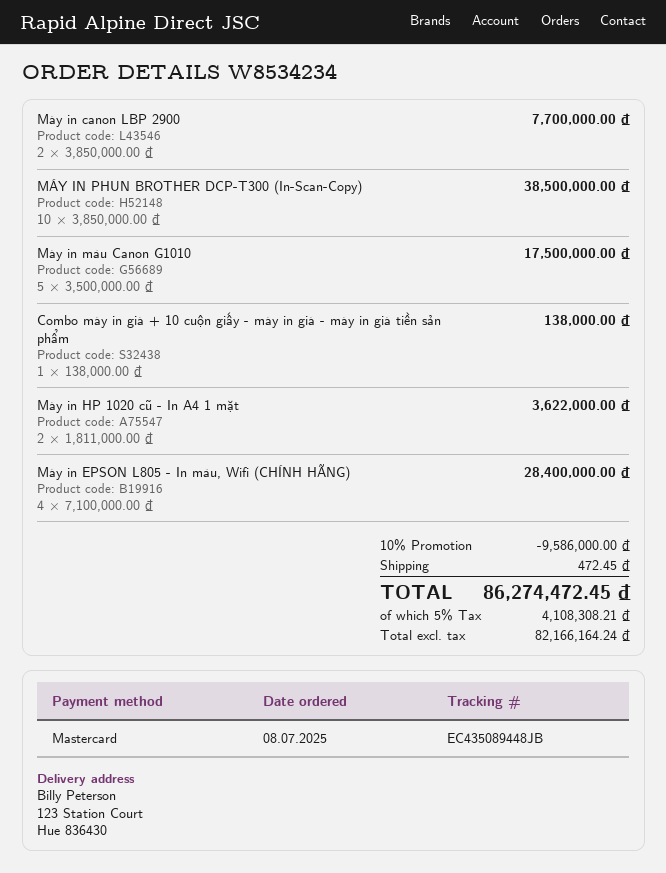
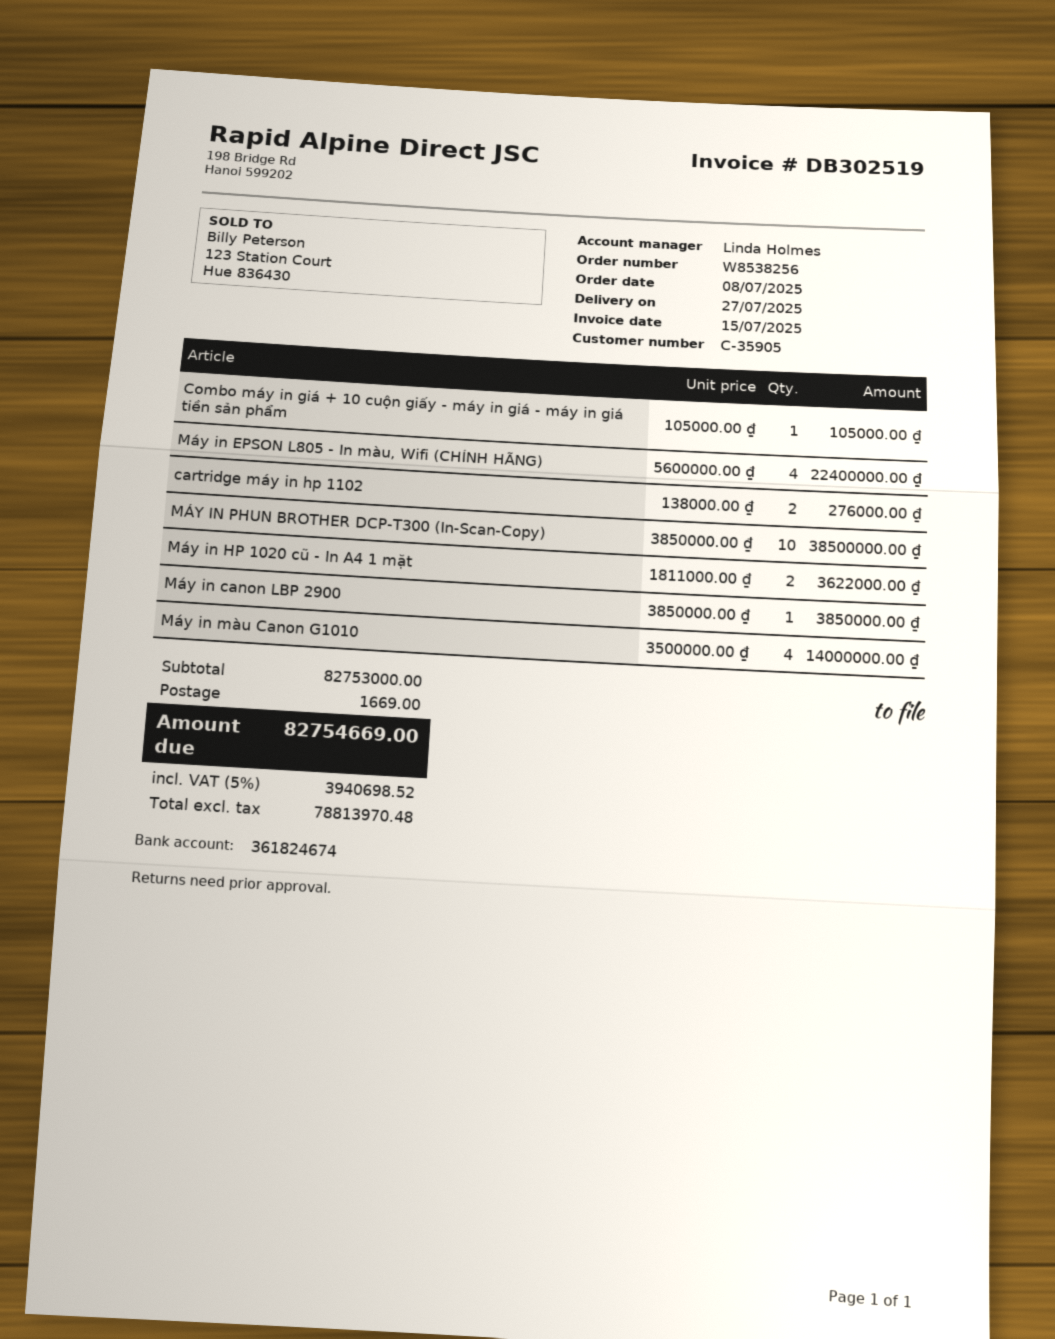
order number: W8534234 -> W8538256
Máy in canon LBP 2900: 2 x 3850000.00 = 7700000.00 -> 1 x 3850000.00 = 3850000.00
Máy in màu Canon G1010: 5 x 3500000.00 = 17500000.00 -> 4 x 3500000.00 = 14000000.00
Combo máy in giá + 10 cuộn giấy - máy in giá - máy in giá tiền sản phẩm: 1 x 138000.00 = 138000.00 -> 1 x 105000.00 = 105000.00
Máy in EPSON L805 - In màu, Wifi (CHÍNH HÃNG): 4 x 7100000.00 = 28400000.00 -> 4 x 5600000.00 = 22400000.00
cartridge máy in hp 1102: none -> 2 x 138000.00 = 276000.00
discount: 10% = 9586000.00 -> none
shipping: 472.45 -> 1669.00
net: 82166164.24 -> 78813970.48
tax: 5% = 4108308.21 -> 5% = 3940698.52
total: 86274472.45 -> 82754669.00

